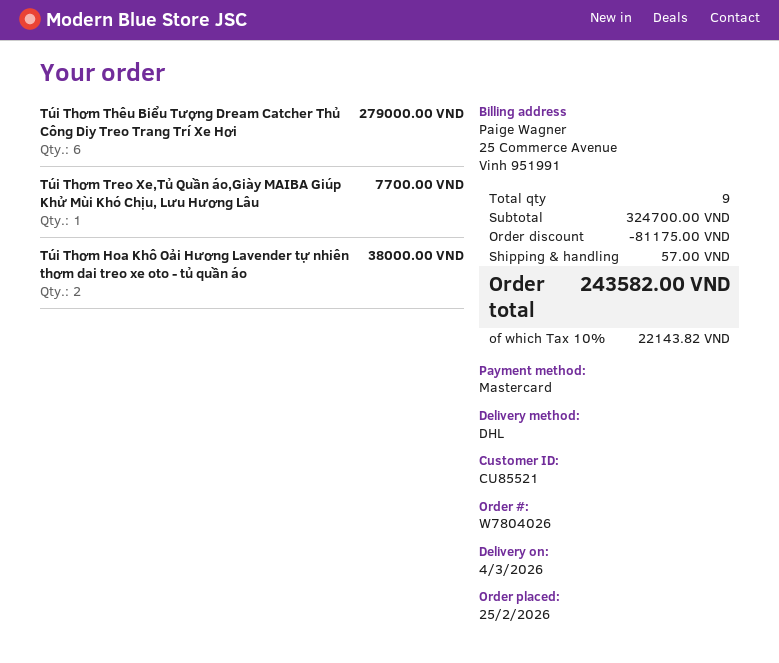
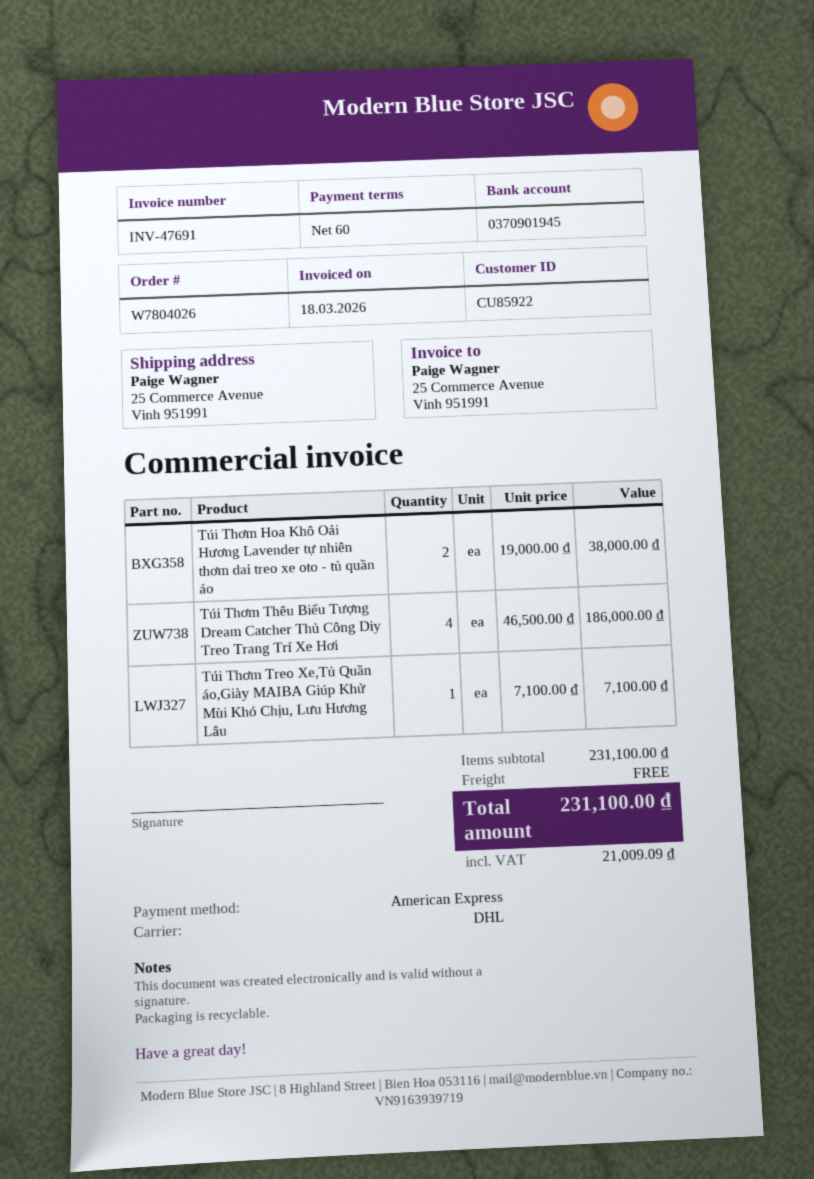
customer number: CU85521 -> CU85922
payment method: Mastercard -> American Express
Túi Thơm Thêu Biểu Tượng Dream Catcher Thủ Công Diy Treo Trang Trí Xe Hơi: 6 for 279000.00 -> 4 for 186000.00
Túi Thơm Treo Xe,Tủ Quần áo,Giày MAIBA Giúp Khử Mùi Khó Chịu, Lưu Hương Lâu: 1 for 7700.00 -> 1 for 7100.00
subtotal: 324700.00 -> 231100.00
discount: 81175.00 -> none
shipping: 57.00 -> 0.00
tax: 22143.82 -> 21009.09
total: 243582.00 -> 231100.00

